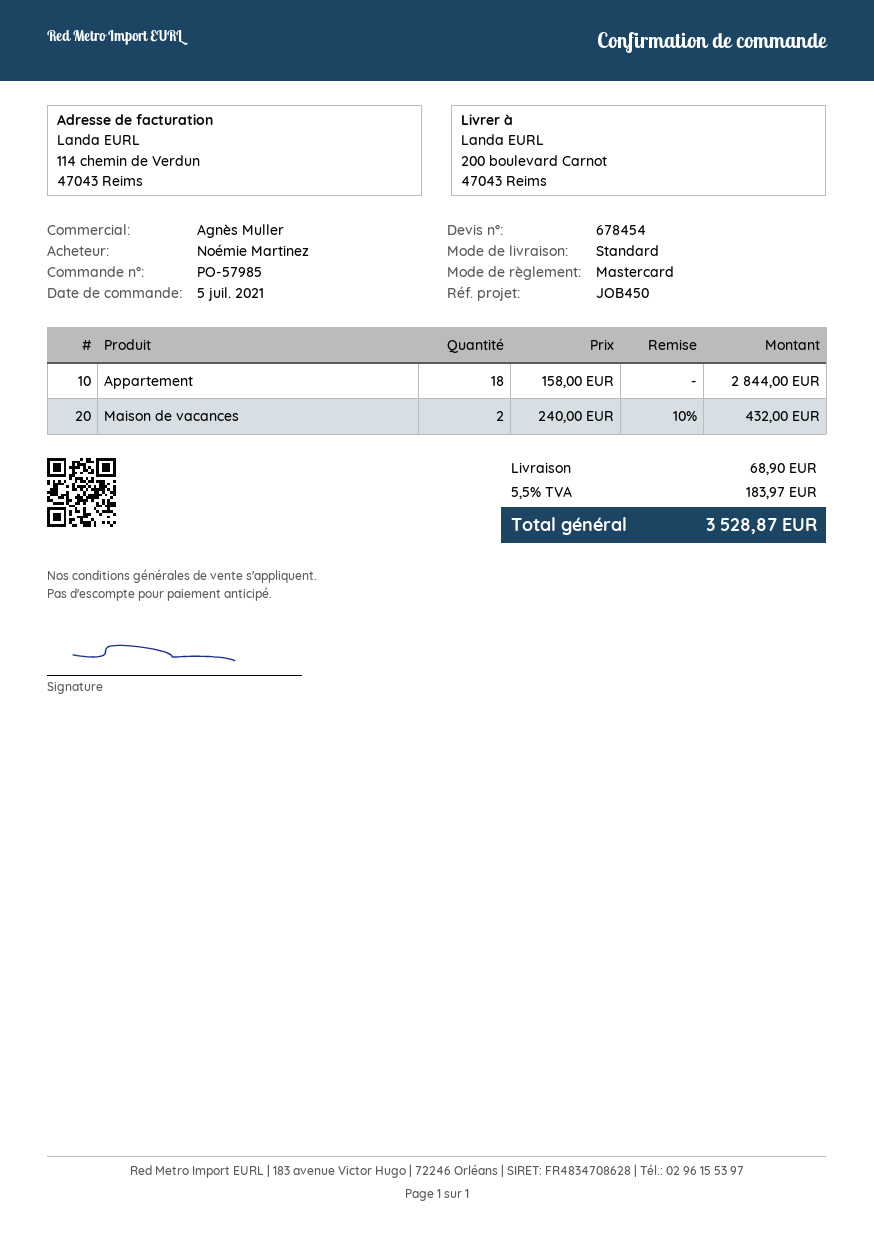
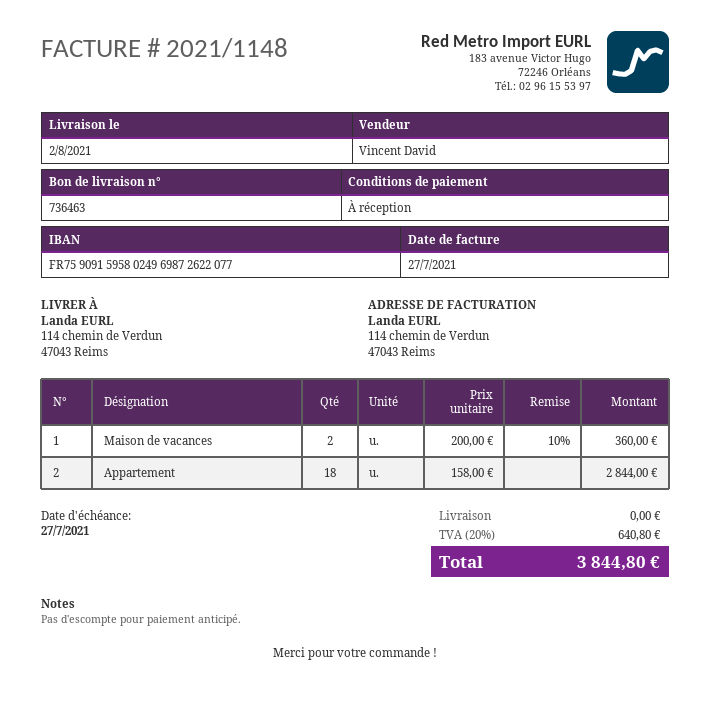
sales rep: Agnès Muller -> Vincent David
ship to: 200 boulevard Carnot, 47043 Reims -> 114 chemin de Verdun, 47043 Reims
Maison de vacances: 2 x 240.00 - 10% = 432.00 -> 2 x 200.00 - 10% = 360.00
shipping: 68.90 -> 0.00
tax: 5.5% = 183.97 -> 20% = 640.80
total: 3528.87 -> 3844.80

